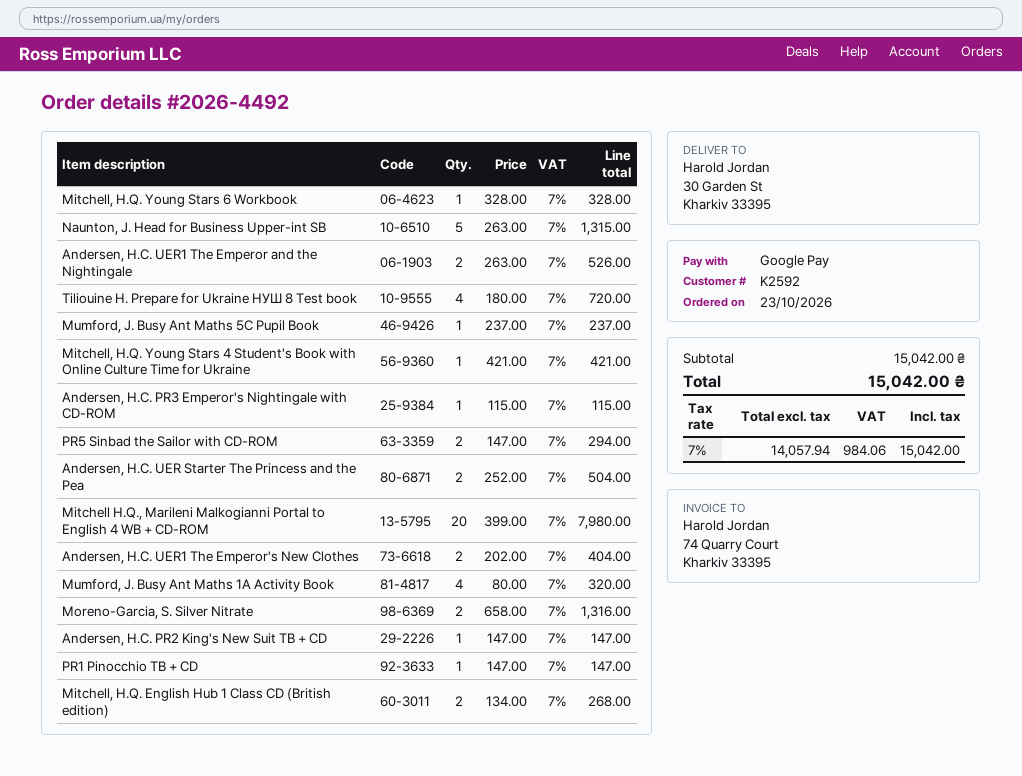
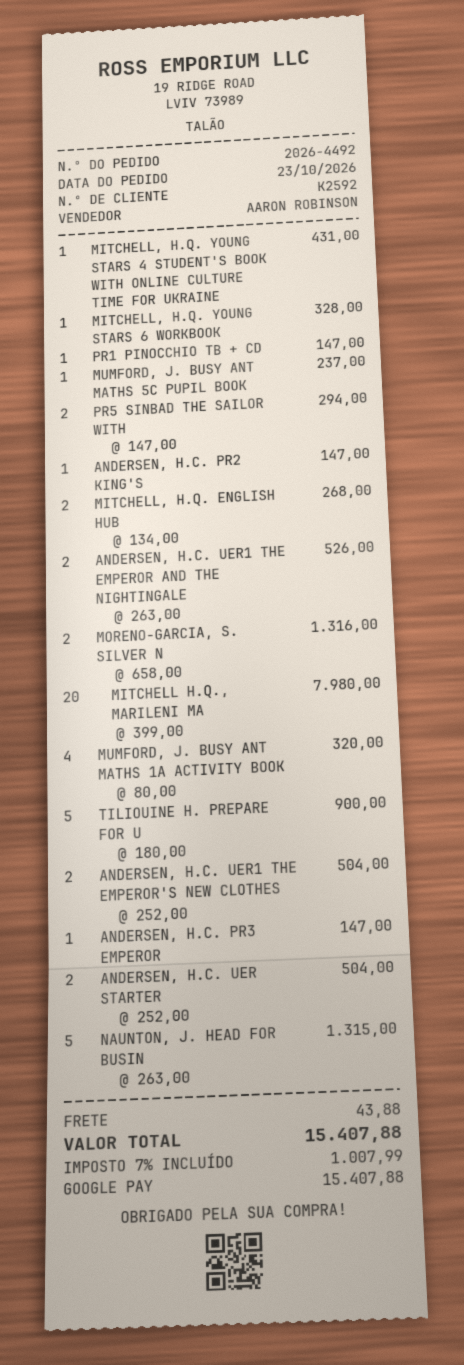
Tiliouine H. Prepare for Ukraine НУШ 8 Test book: 4 x 180.00 = 720.00 -> 5 x 180.00 = 900.00
Mitchell, H.Q. Young Stars 4 Student's Book with Online Culture Time for Ukraine: 1 x 421.00 = 421.00 -> 1 x 431.00 = 431.00
Andersen, H.C. PR3 Emperor's Nightingale with CD-ROM: 1 x 115.00 = 115.00 -> 1 x 147.00 = 147.00
Andersen, H.C. UER1 The Emperor's New Clothes: 2 x 202.00 = 404.00 -> 2 x 252.00 = 504.00
shipping: none -> 43.88
tax: 7% = 984.06 -> 7% = 1007.99
total: 15042.00 -> 15407.88

